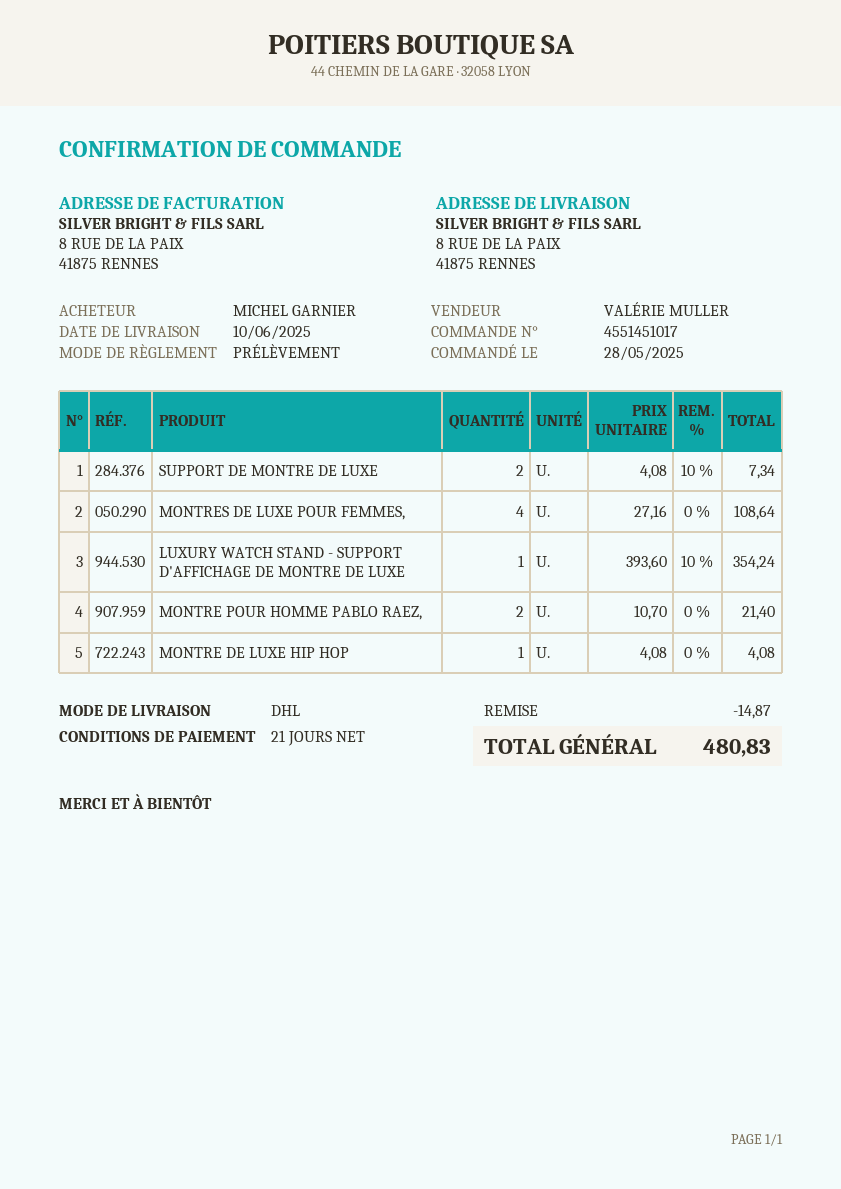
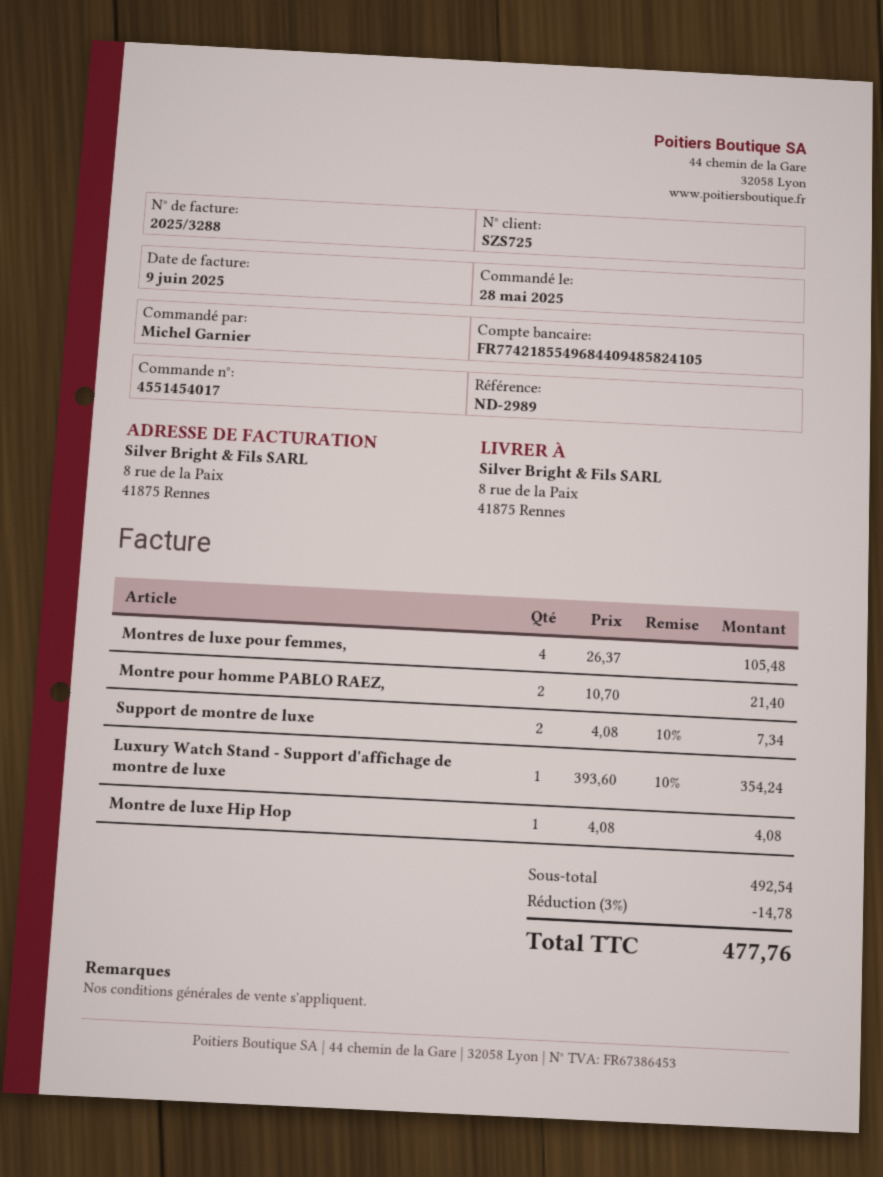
order number: 4551451017 -> 4551454017
MONTRES DE LUXE POUR FEMMES,: 4 x 27.16 = 108.64 -> 4 x 26.37 = 105.48
discount: 14.87 -> 14.78
total: 480.83 -> 477.76

